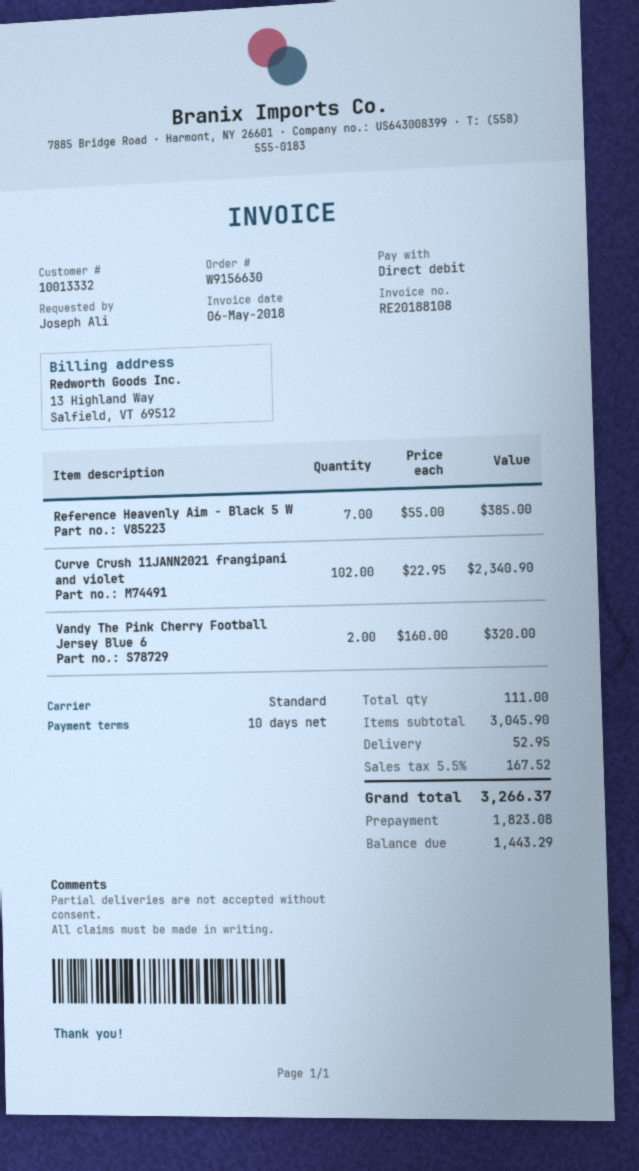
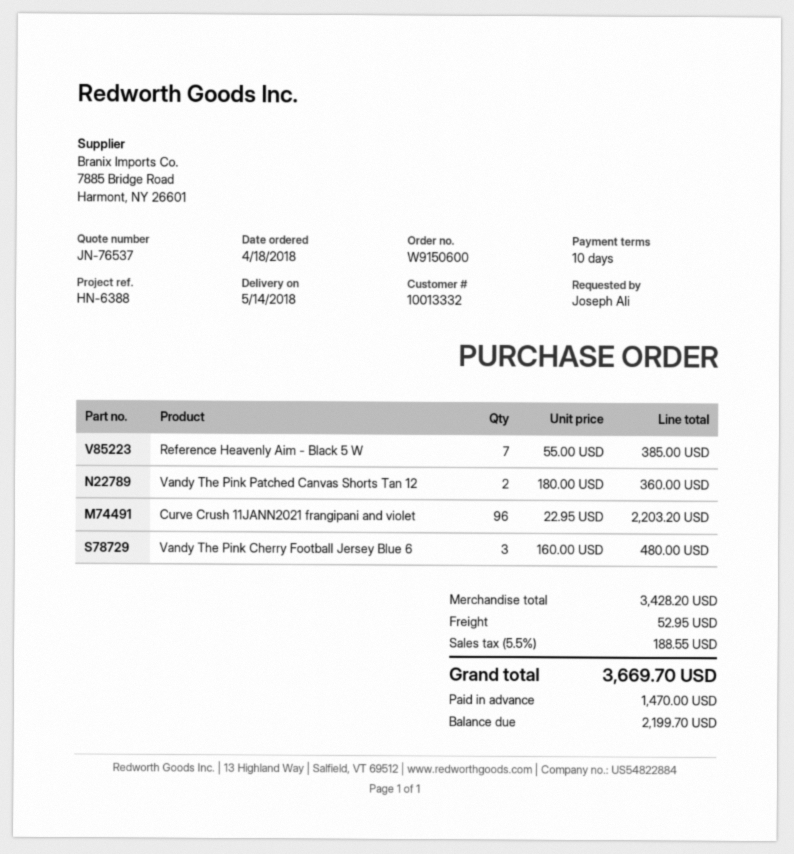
order number: W9156630 -> W9150600
Curve Crush 11JANN2021 frangipani and violet: 102 x 22.95 = 2340.90 -> 96 x 22.95 = 2203.20
Vandy The Pink Cherry Football Jersey Blue 6: 2 x 160.00 = 320.00 -> 3 x 160.00 = 480.00
Vandy The Pink Patched Canvas Shorts Tan 12: none -> 2 x 180.00 = 360.00
subtotal: 3045.90 -> 3428.20
tax: 5.5% = 167.52 -> 5.5% = 188.55
total: 3266.37 -> 3669.70
deposit: 1823.08 -> 1470.00
balance: 1443.29 -> 2199.70

